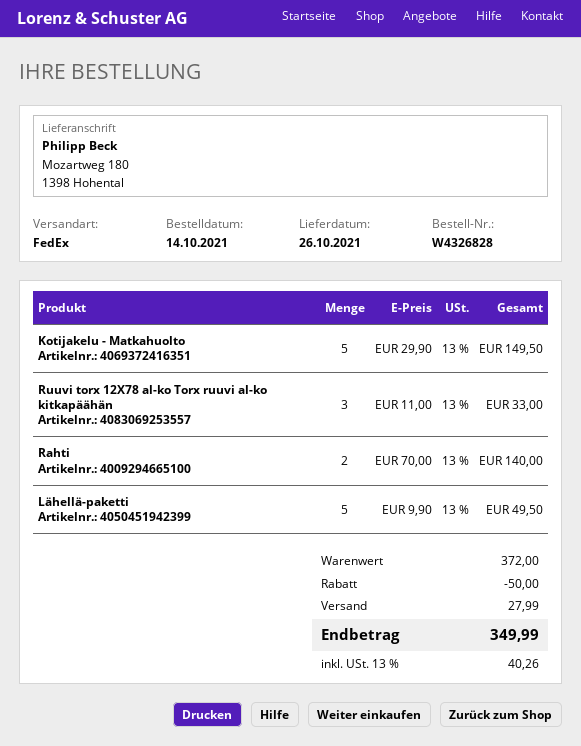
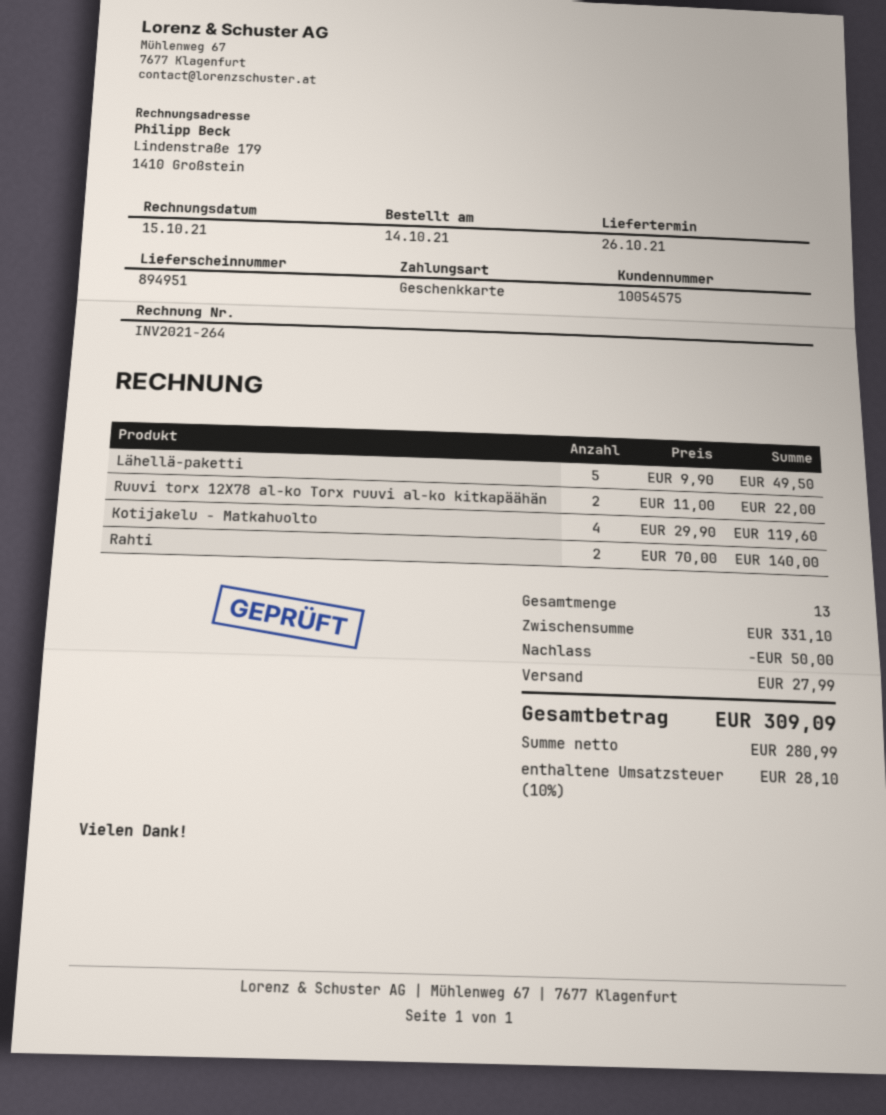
Kotijakelu - Matkahuolto: 5 x 29.90 = 149.50 -> 4 x 29.90 = 119.60
Ruuvi torx 12X78 al-ko Torx ruuvi al-ko kitkapäähän: 3 x 11.00 = 33.00 -> 2 x 11.00 = 22.00
subtotal: 372.00 -> 331.10
tax: 13% = 40.26 -> 10% = 28.10
total: 349.99 -> 309.09

